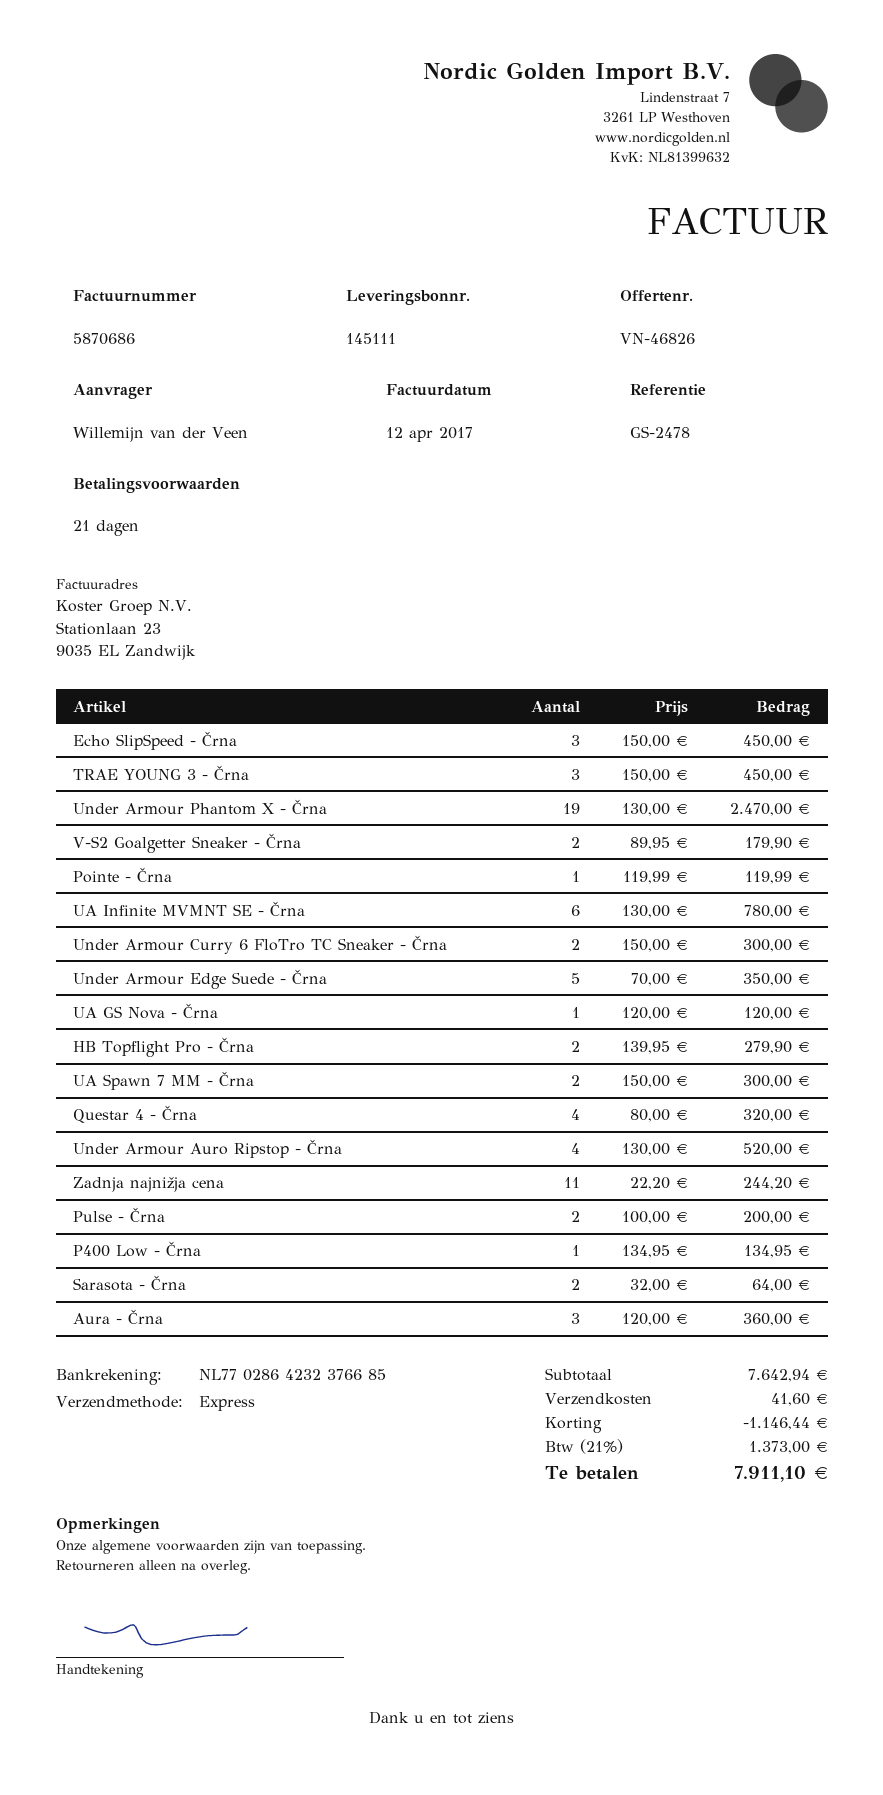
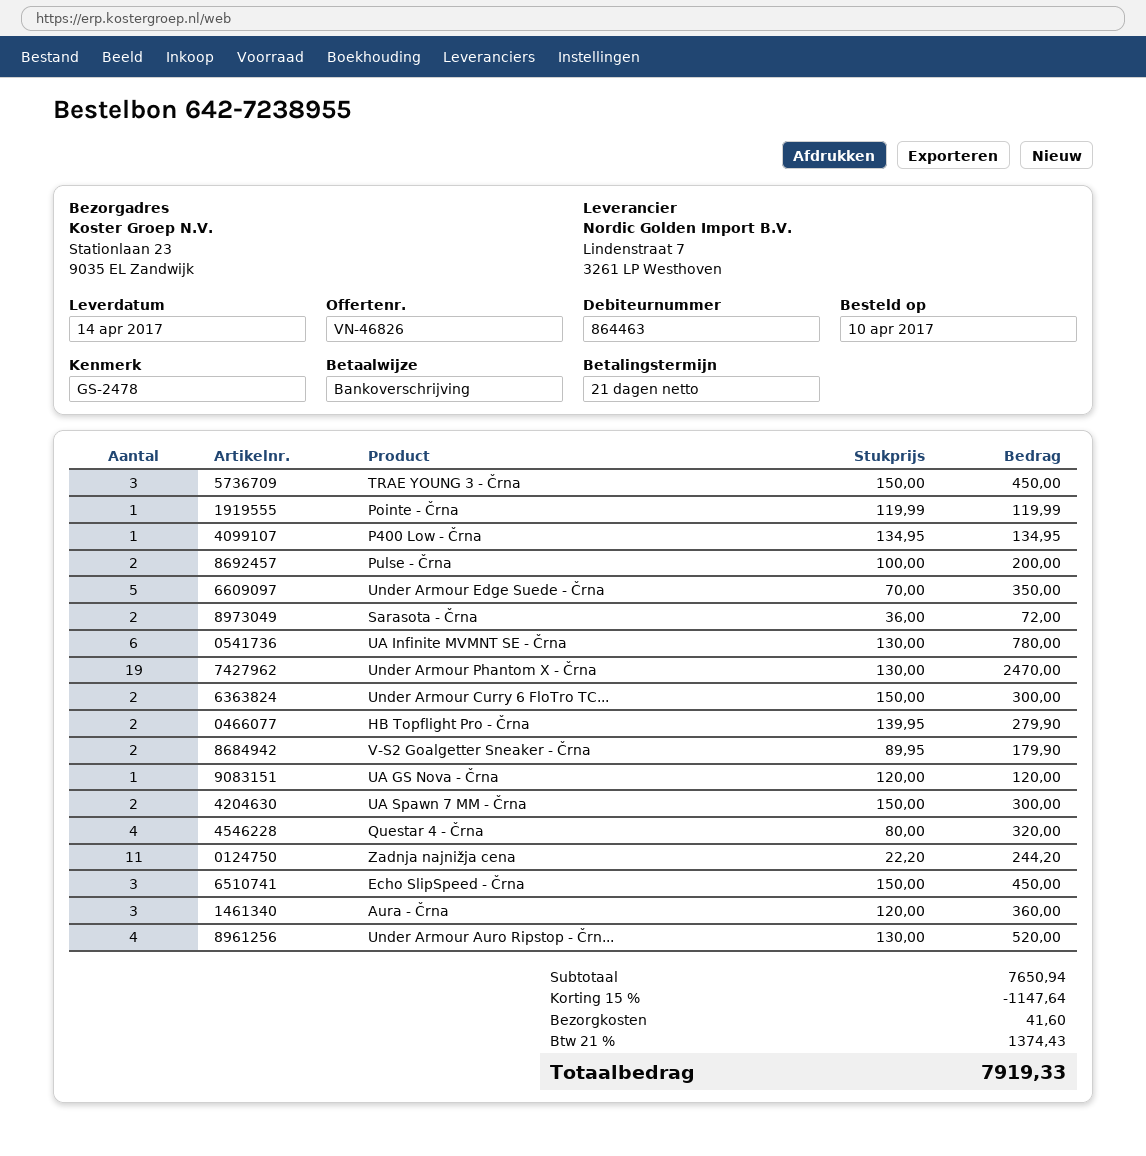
Sarasota - Črna: 2 x 32.00 = 64.00 -> 2 x 36.00 = 72.00
subtotal: 7642.94 -> 7650.94
discount: 1146.44 -> 1147.64
tax: 21% = 1373.00 -> 21% = 1374.43
total: 7911.10 -> 7919.33

